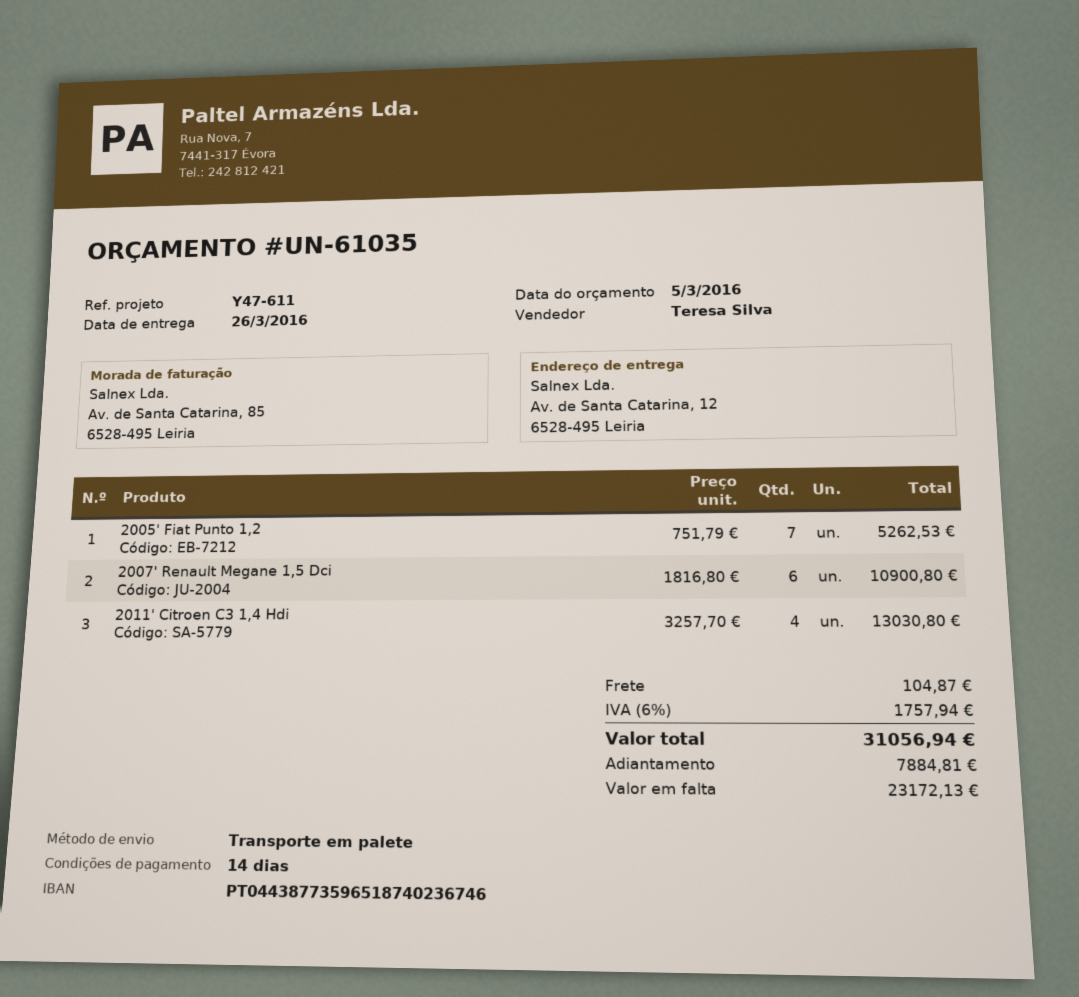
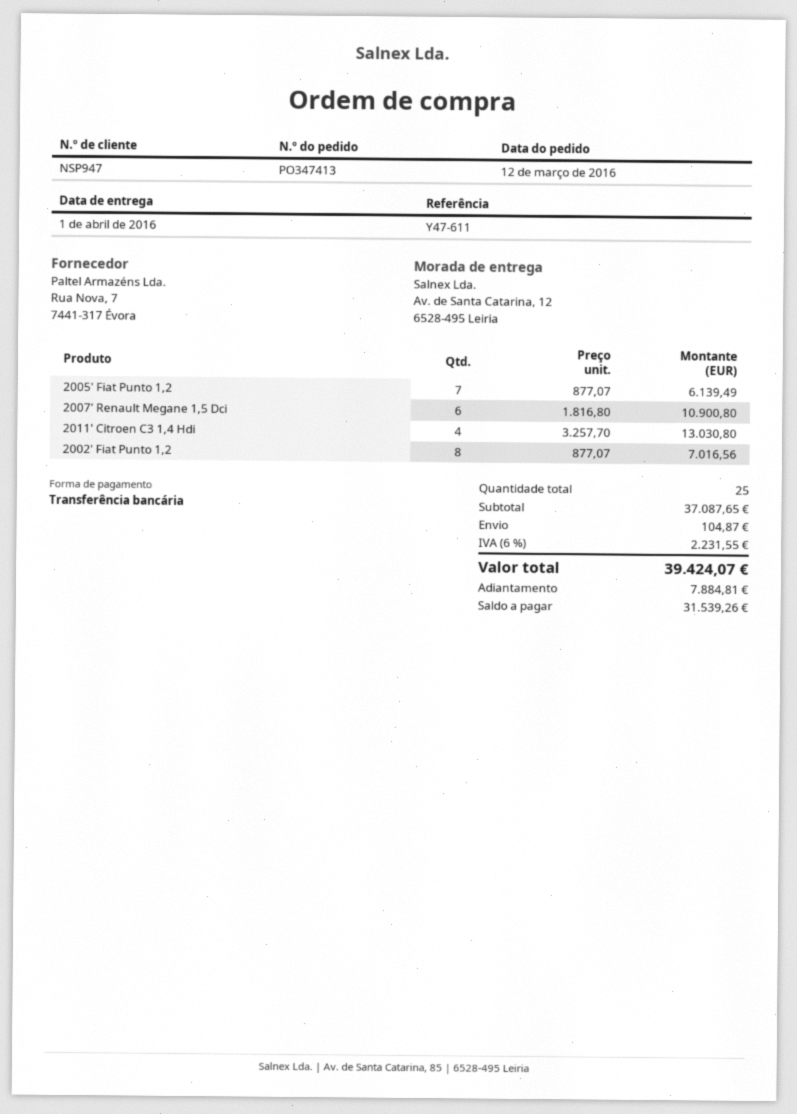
delivery date: 2016-03-26 -> 2016-04-01
2005' Fiat Punto 1,2: 7 x 751.79 = 5262.53 -> 7 x 877.07 = 6139.49
2002' Fiat Punto 1,2: none -> 8 x 877.07 = 7016.56
tax: 6% = 1757.94 -> 6% = 2231.55
total: 31056.94 -> 39424.07
balance: 23172.13 -> 31539.26

